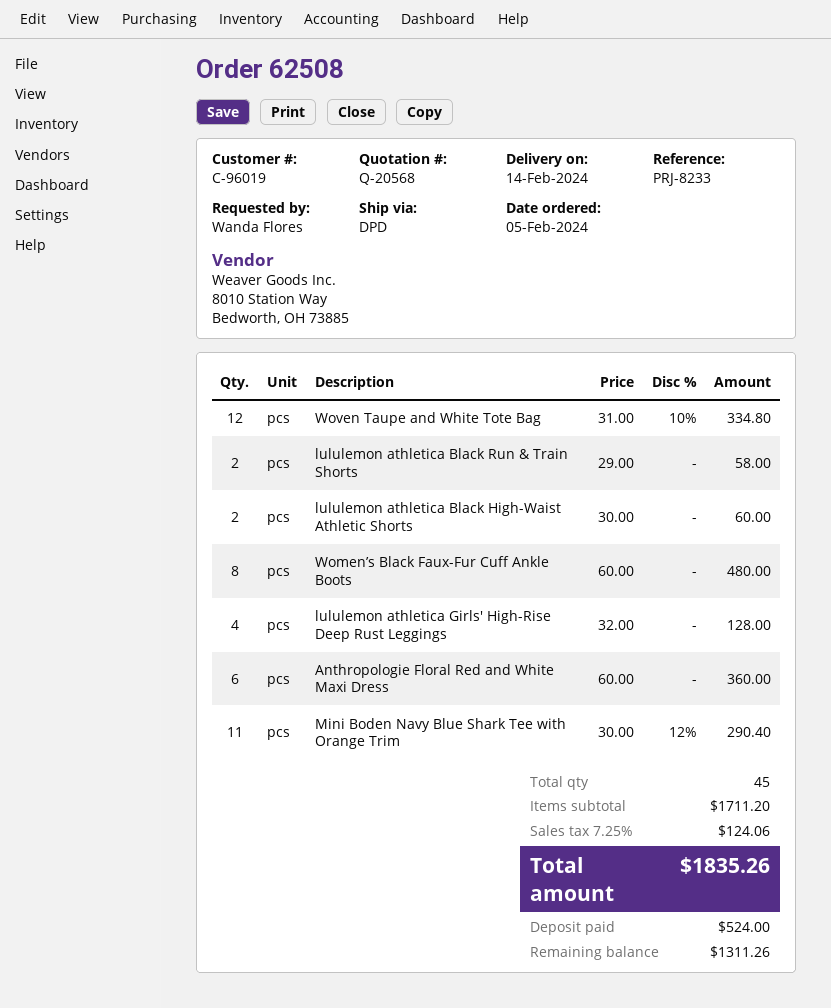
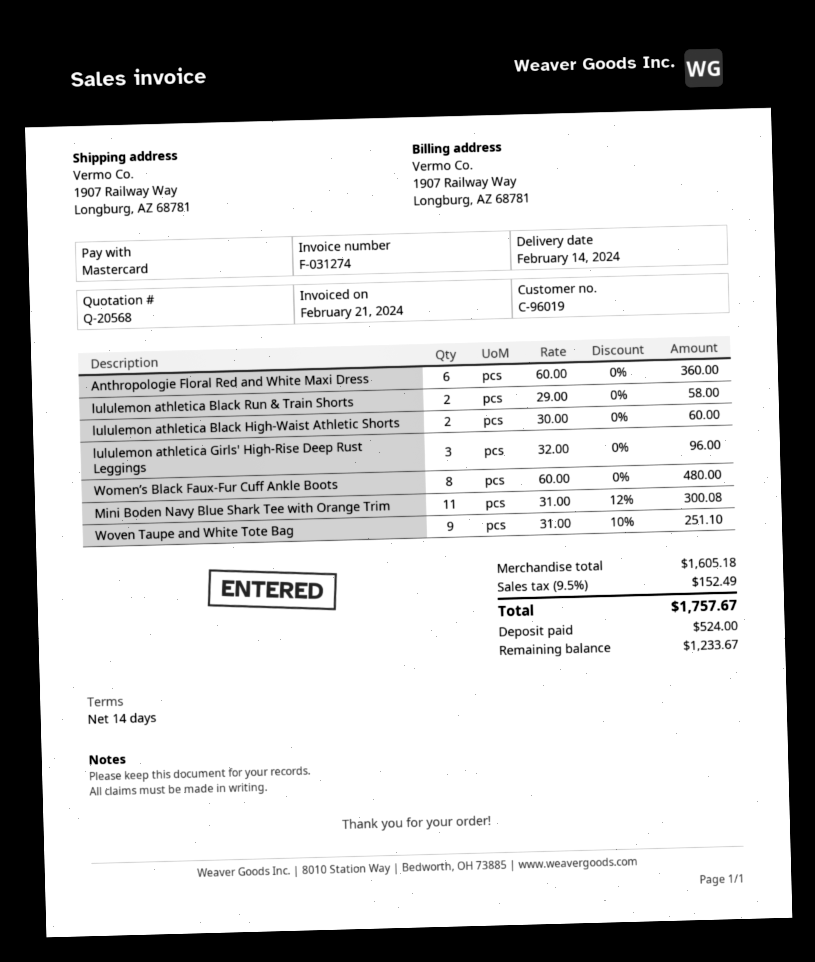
Woven Taupe and White Tote Bag: 12 x 31.00 - 10% = 334.80 -> 9 x 31.00 - 10% = 251.10
lululemon athletica Girls' High-Rise Deep Rust Leggings: 4 x 32.00 = 128.00 -> 3 x 32.00 = 96.00
Mini Boden Navy Blue Shark Tee with Orange Trim: 11 x 30.00 - 12% = 290.40 -> 11 x 31.00 - 12% = 300.08
subtotal: 1711.20 -> 1605.18
tax: 7.25% = 124.06 -> 9.5% = 152.49
total: 1835.26 -> 1757.67
balance: 1311.26 -> 1233.67

